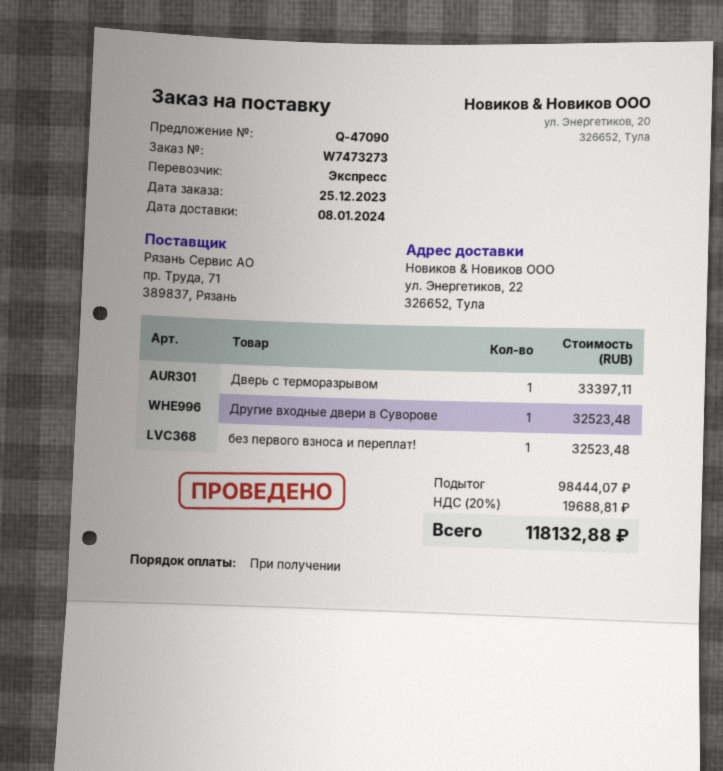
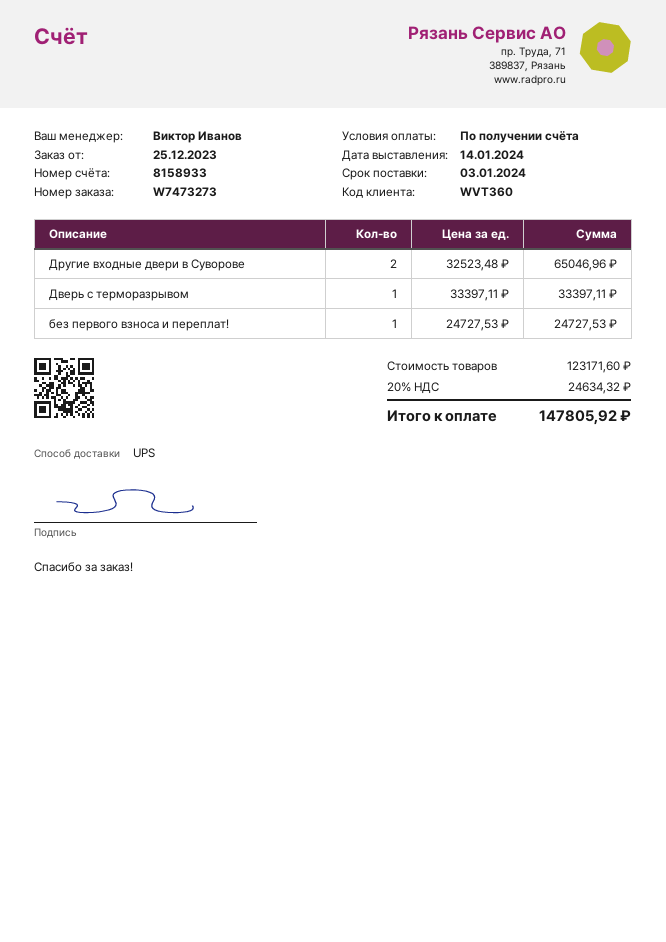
delivery date: 2024-01-08 -> 2024-01-03
shipping method: express -> UPS
Другие входные двери в Суворове: 1 for 32523.48 -> 2 for 65046.96
без первого взноса и переплат!: 1 for 32523.48 -> 1 for 24727.53
subtotal: 98444.07 -> 123171.60
tax: 20% = 19688.81 -> 20% = 24634.32
total: 118132.88 -> 147805.92

